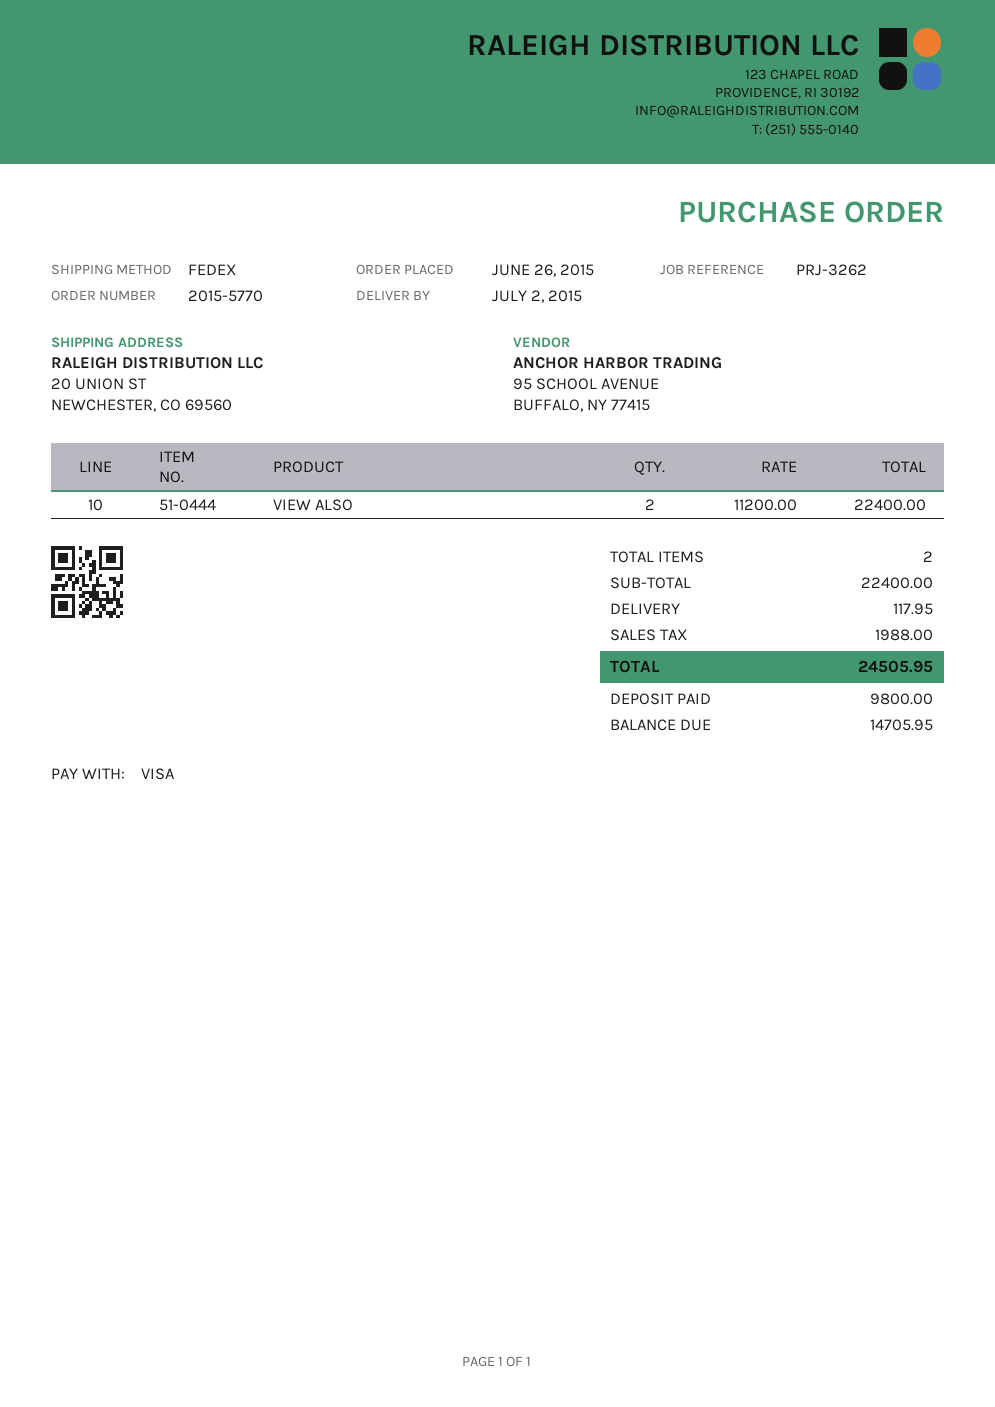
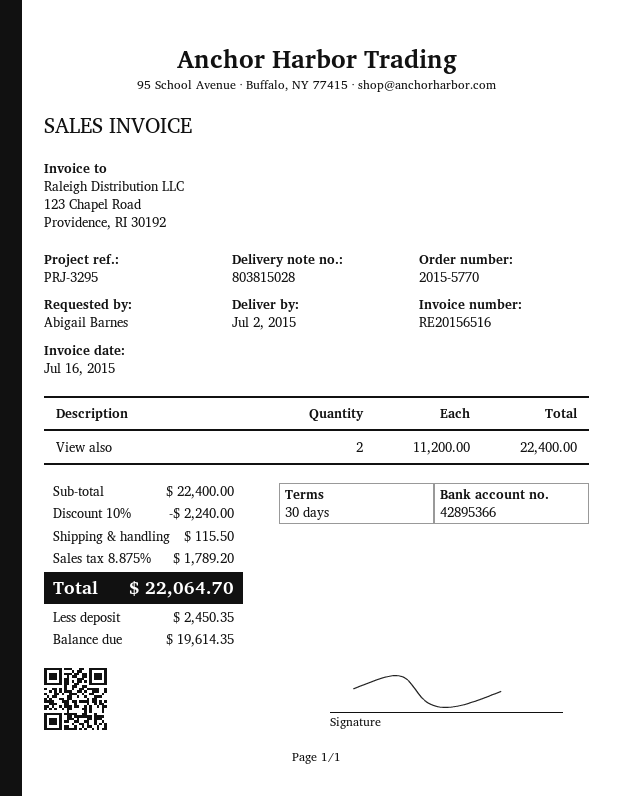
reference: PRJ-3262 -> PRJ-3295
discount: none -> 10% = 2240.00
shipping: 117.95 -> 115.50
tax: 1988.00 -> 1789.20
total: 24505.95 -> 22064.70
deposit: 9800.00 -> 2450.35
balance: 14705.95 -> 19614.35

